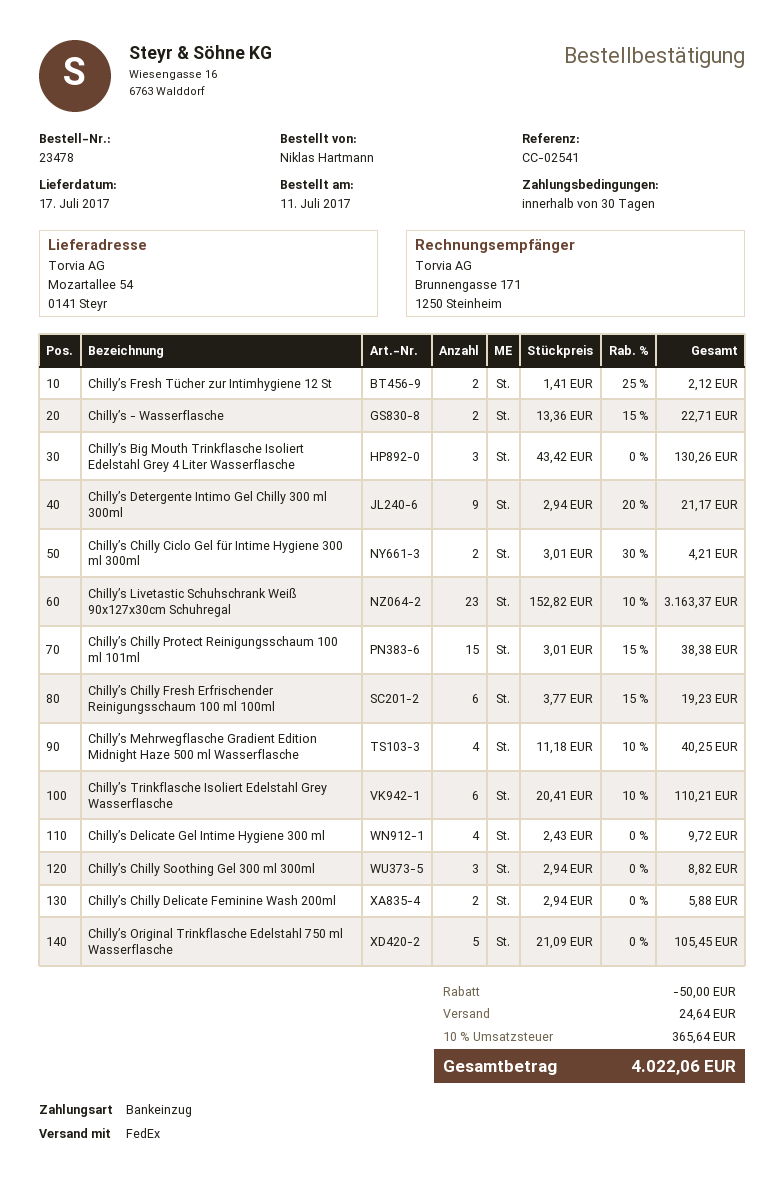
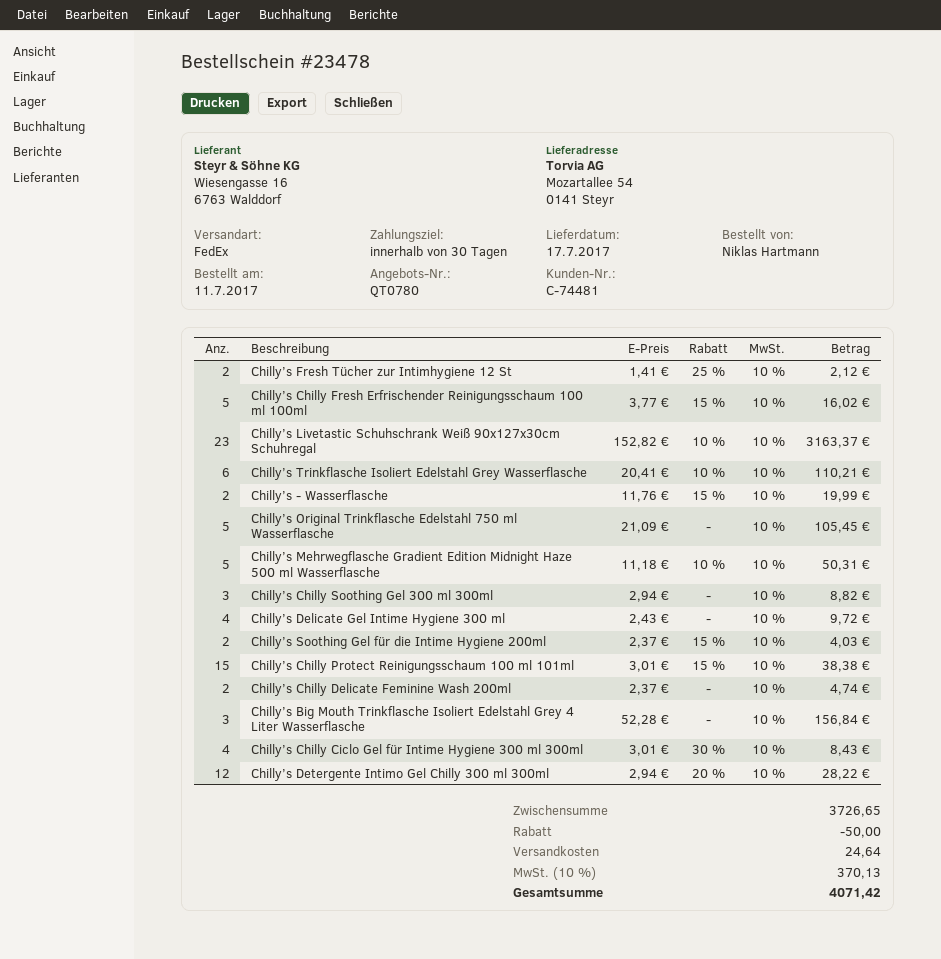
Chilly’s - Wasserflasche: 2 x 13.36 - 15% = 22.71 -> 2 x 11.76 - 15% = 19.99
Chilly’s Big Mouth Trinkflasche Isoliert Edelstahl Grey 4 Liter Wasserflasche: 3 x 43.42 = 130.26 -> 3 x 52.28 = 156.84
Chilly’s Detergente Intimo Gel Chilly 300 ml 300ml: 9 x 2.94 - 20% = 21.17 -> 12 x 2.94 - 20% = 28.22
Chilly’s Chilly Ciclo Gel für Intime Hygiene 300 ml 300ml: 2 x 3.01 - 30% = 4.21 -> 4 x 3.01 - 30% = 8.43
Chilly’s Chilly Fresh Erfrischender Reinigungsschaum 100 ml 100ml: 6 x 3.77 - 15% = 19.23 -> 5 x 3.77 - 15% = 16.02
Chilly’s Mehrwegflasche Gradient Edition Midnight Haze 500 ml Wasserflasche: 4 x 11.18 - 10% = 40.25 -> 5 x 11.18 - 10% = 50.31
Chilly’s Chilly Delicate Feminine Wash 200ml: 2 x 2.94 = 5.88 -> 2 x 2.37 = 4.74
Chilly’s Soothing Gel für die Intime Hygiene 200ml: none -> 2 x 2.37 - 15% = 4.03
tax: 10% = 365.64 -> 10% = 370.13
total: 4022.06 -> 4071.42

